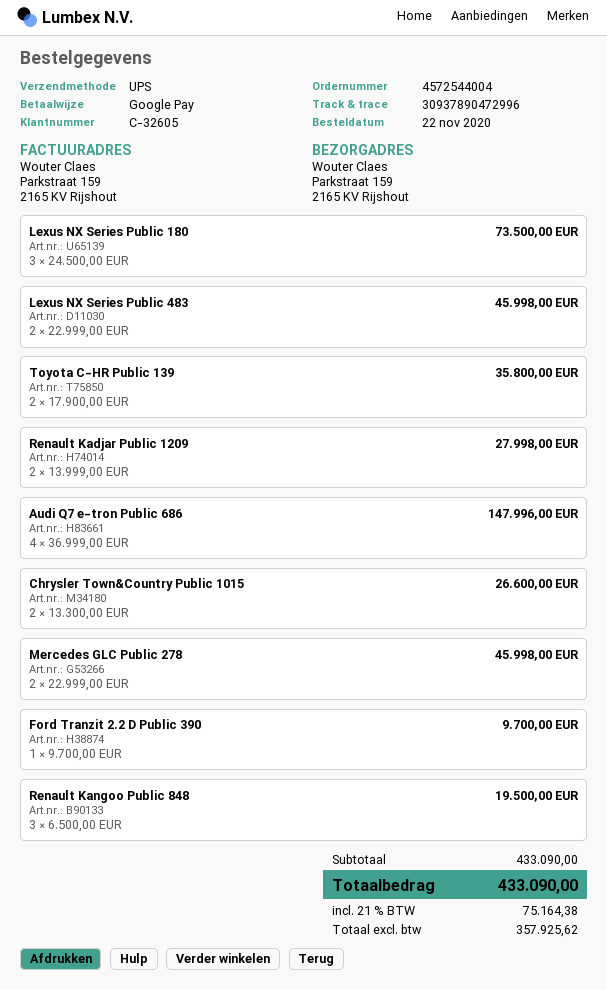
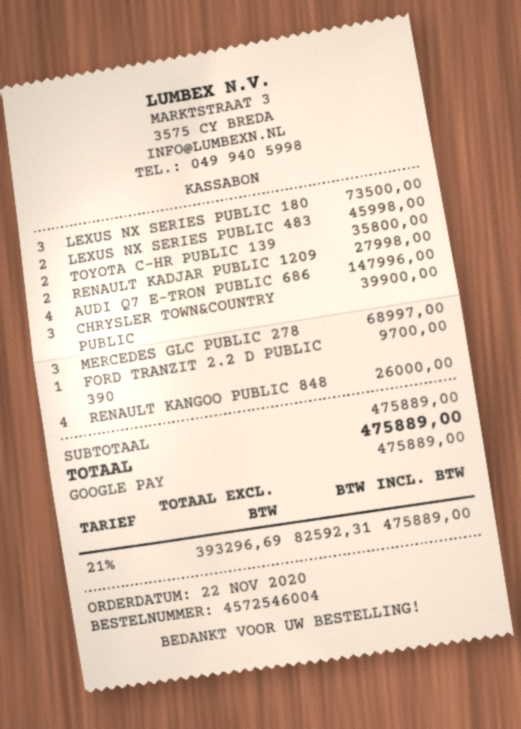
order number: 4572544004 -> 4572546004
Chrysler Town&Country Public 1015: 2 for 26600.00 -> 3 for 39900.00
Mercedes GLC Public 278: 2 for 45998.00 -> 3 for 68997.00
Renault Kangoo Public 848: 3 for 19500.00 -> 4 for 26000.00
subtotal: 433090.00 -> 475889.00
net: 357925.62 -> 393296.69
tax: 21% = 75164.38 -> 21% = 82592.31
total: 433090.00 -> 475889.00

